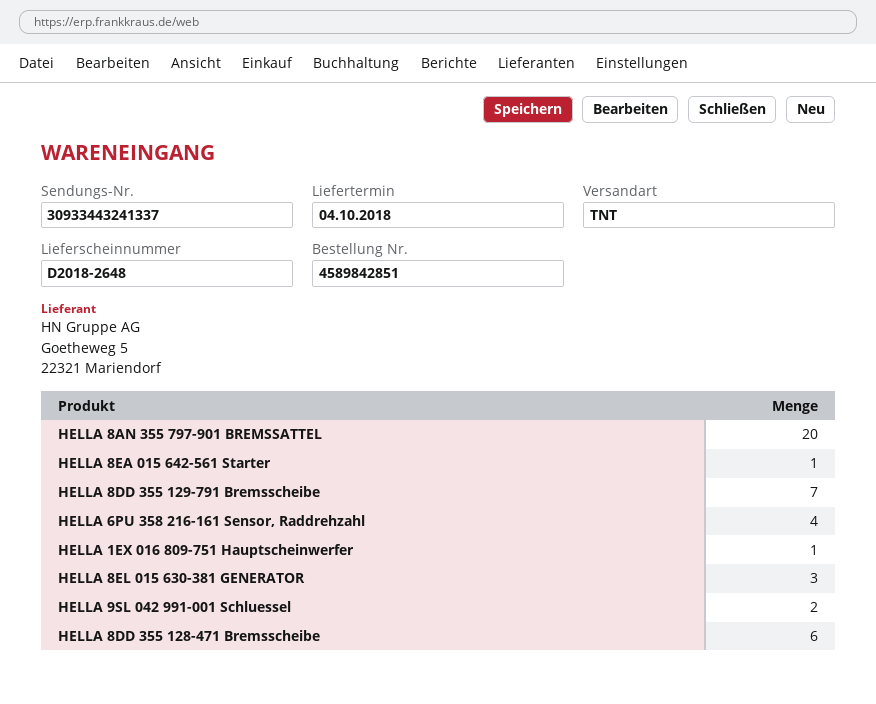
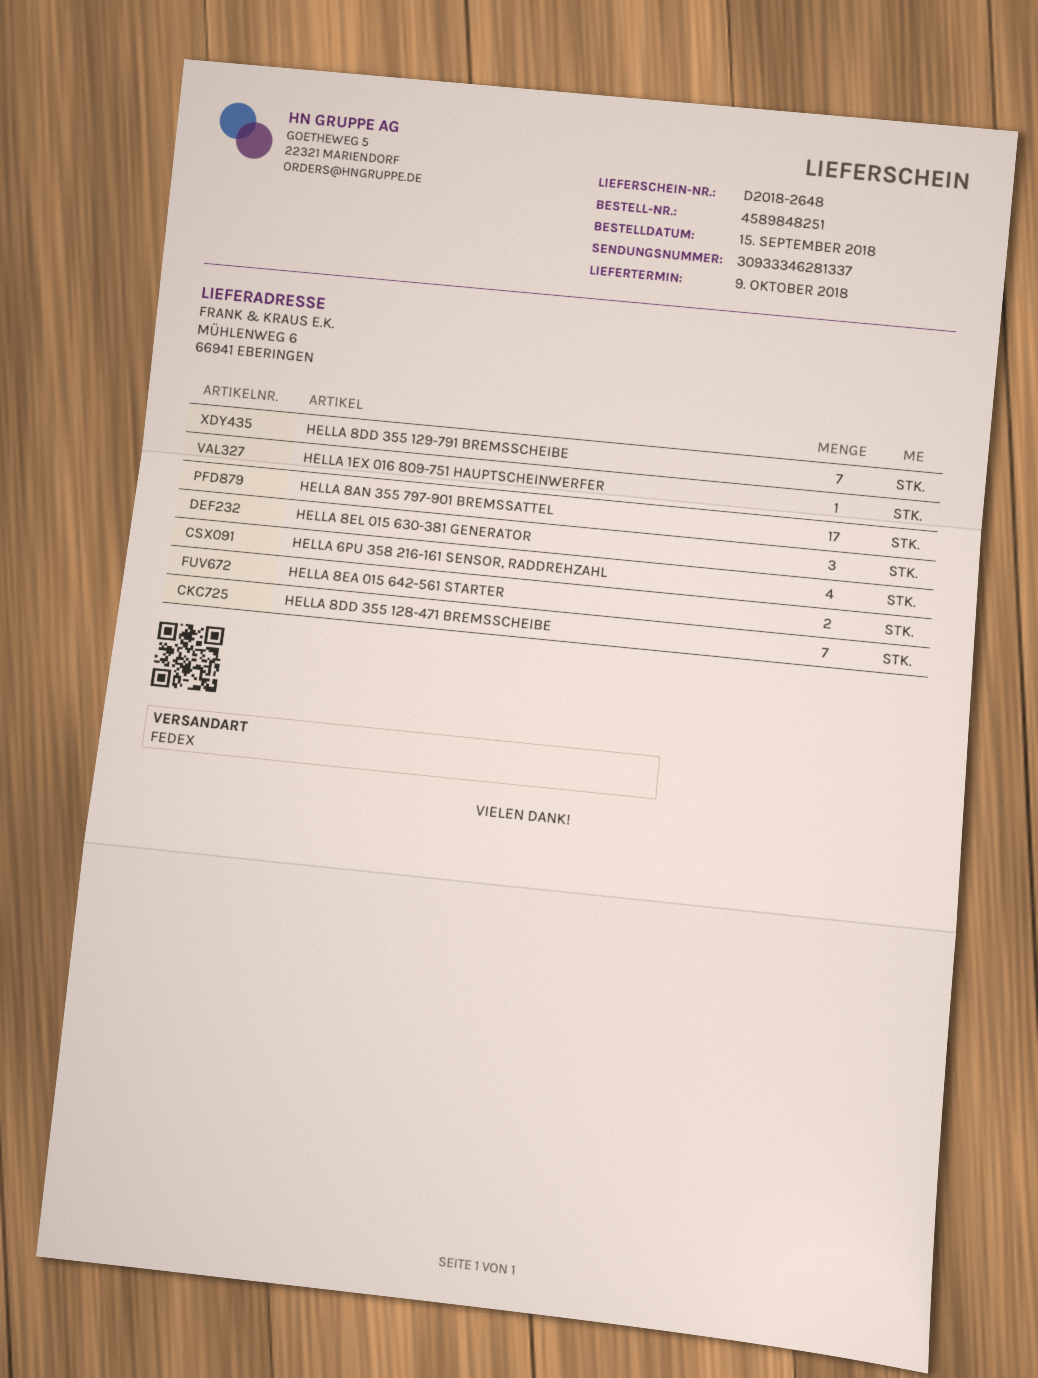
order number: 4589842851 -> 4589848251
delivery date: 2018-10-04 -> 2018-10-09
shipping method: TNT -> FedEx
tracking number: 30933443241337 -> 30933346281337
HELLA 8AN 355 797-901 BREMSSATTEL: 20 -> 17
HELLA 8EA 015 642-561 Starter: 1 -> 2
HELLA 9SL 042 991-001 Schluessel: 2 -> none
HELLA 8DD 355 128-471 Bremsscheibe: 6 -> 7

